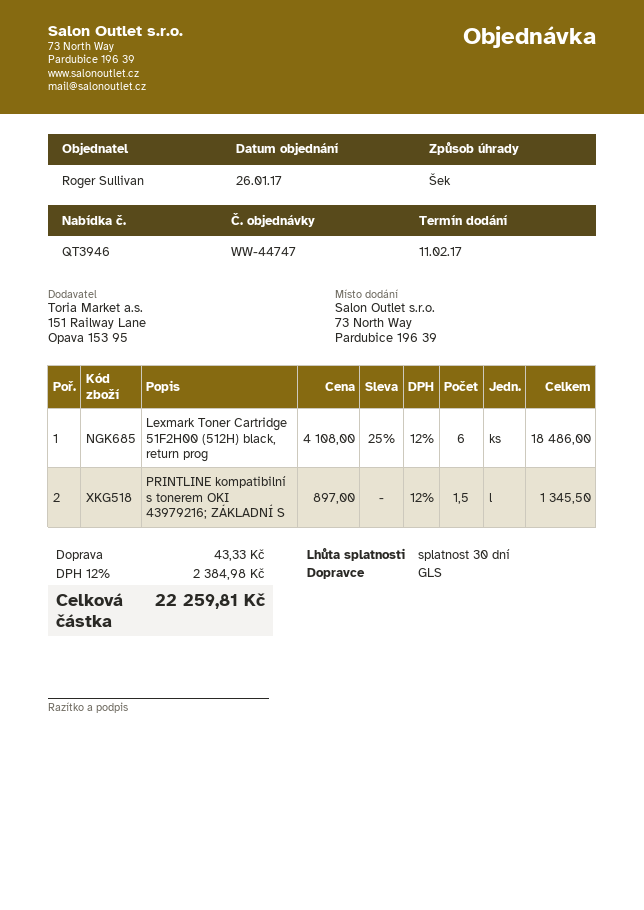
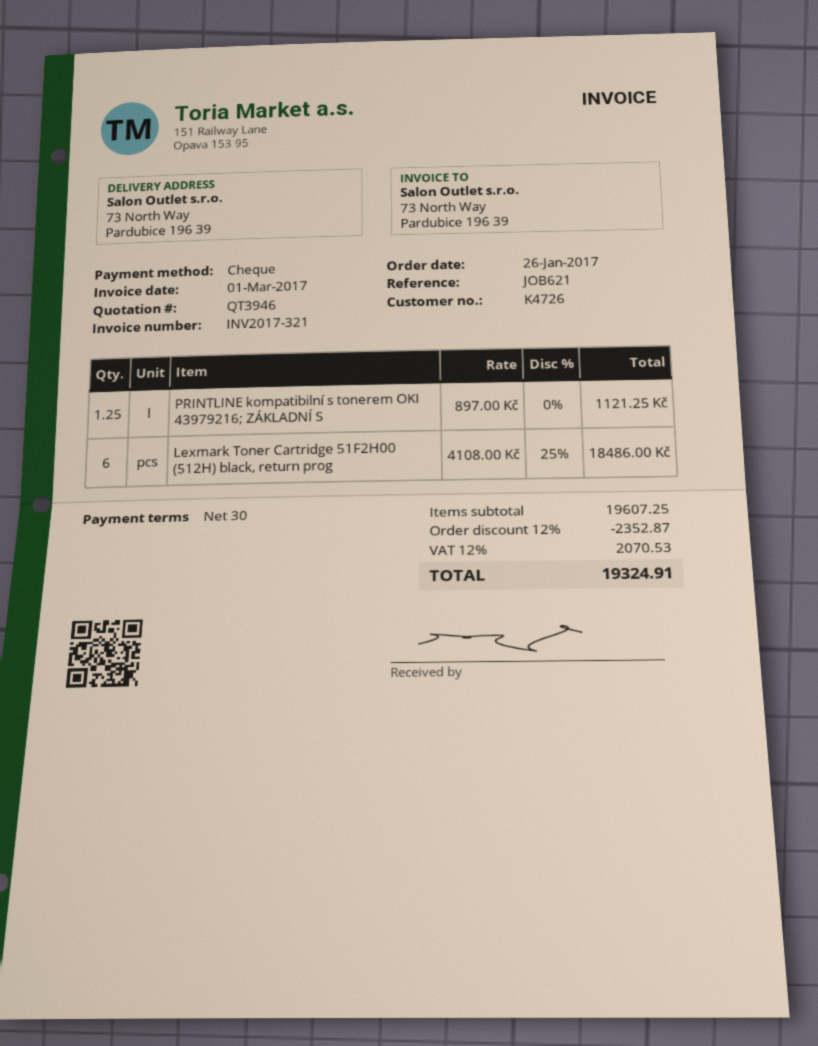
PRINTLINE kompatibilní s tonerem OKI 43979216; ZÁKLADNÍ S: 1.5 x 897.00 = 1345.50 -> 1.25 x 897.00 = 1121.25
discount: none -> 12% = 2352.87
shipping: 43.33 -> none
tax: 12% = 2384.98 -> 12% = 2070.53
total: 22259.81 -> 19324.91

